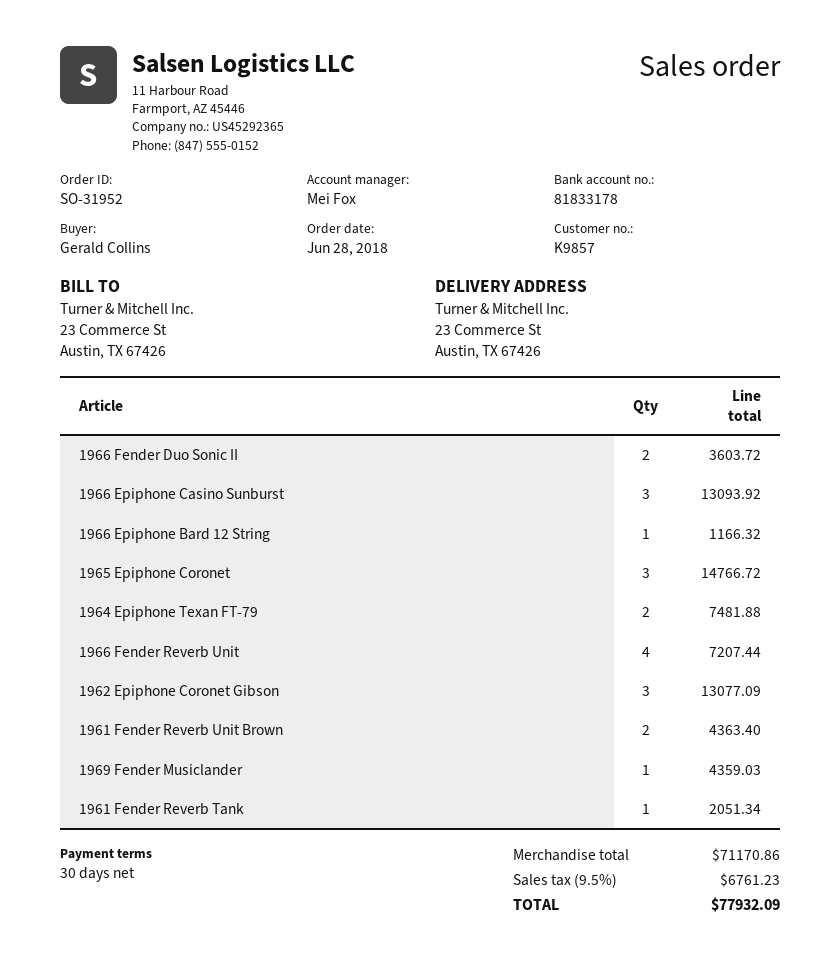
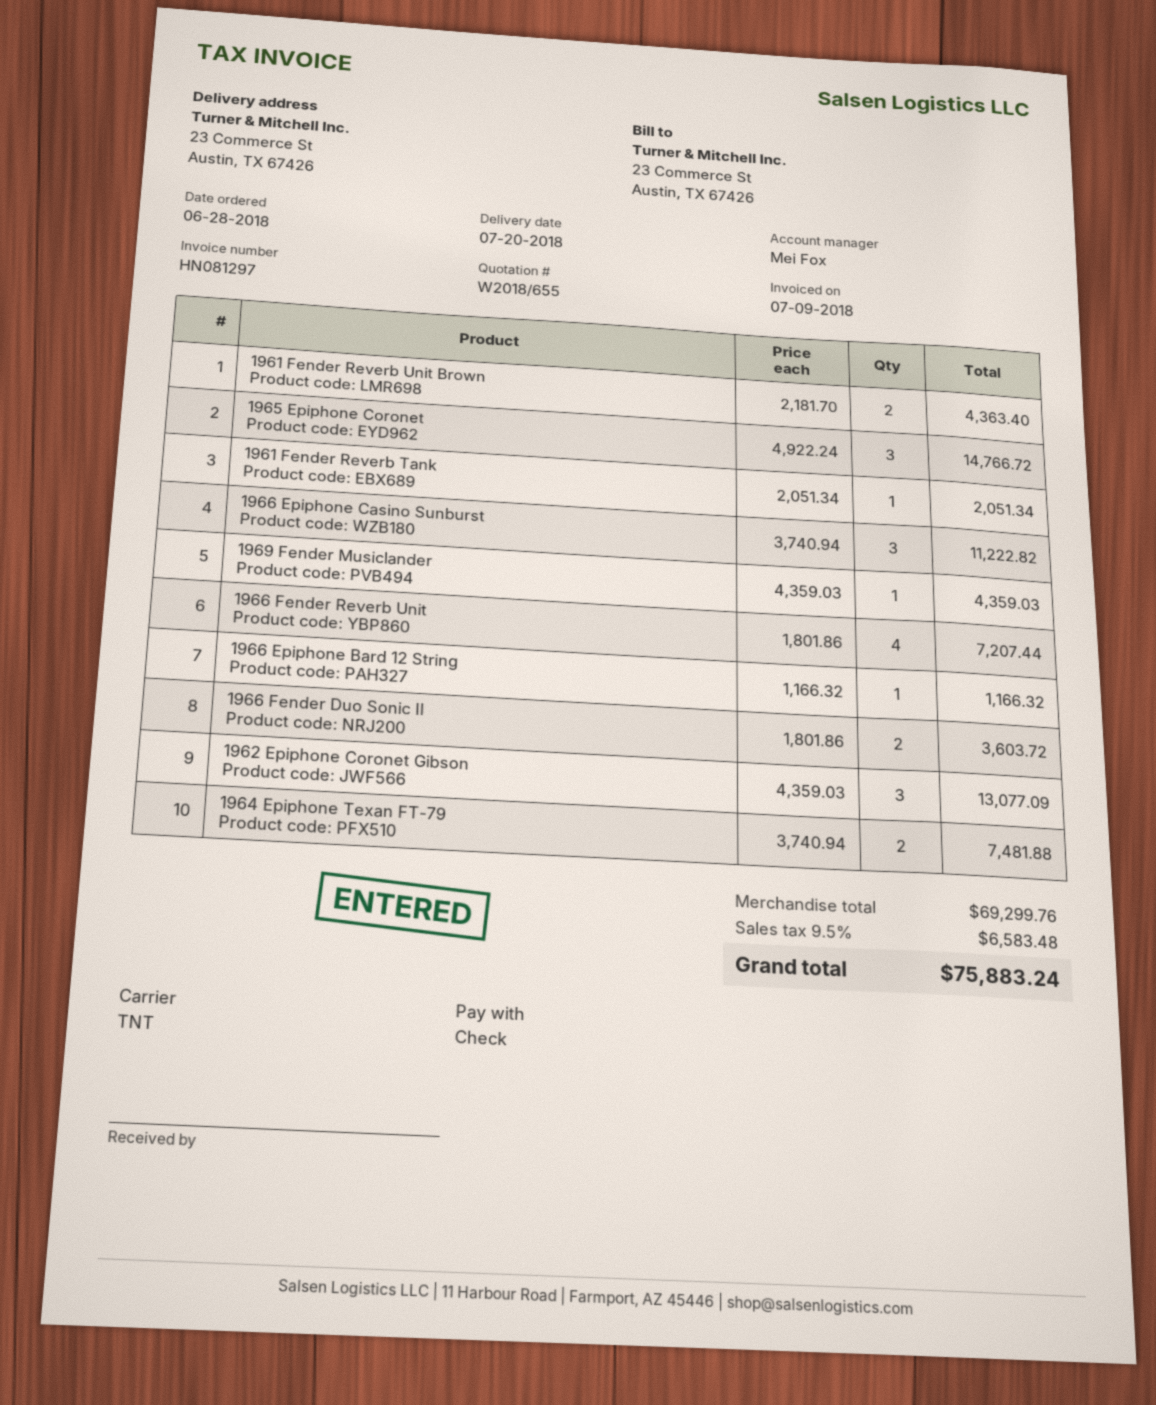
1966 Epiphone Casino Sunburst: 3 for 13093.92 -> 3 for 11222.82
subtotal: 71170.86 -> 69299.76
tax: 9.5% = 6761.23 -> 9.5% = 6583.48
total: 77932.09 -> 75883.24

